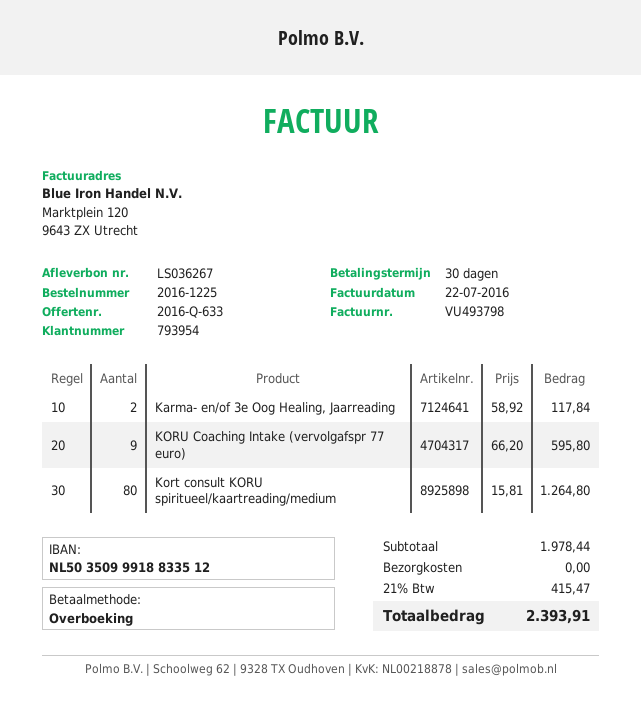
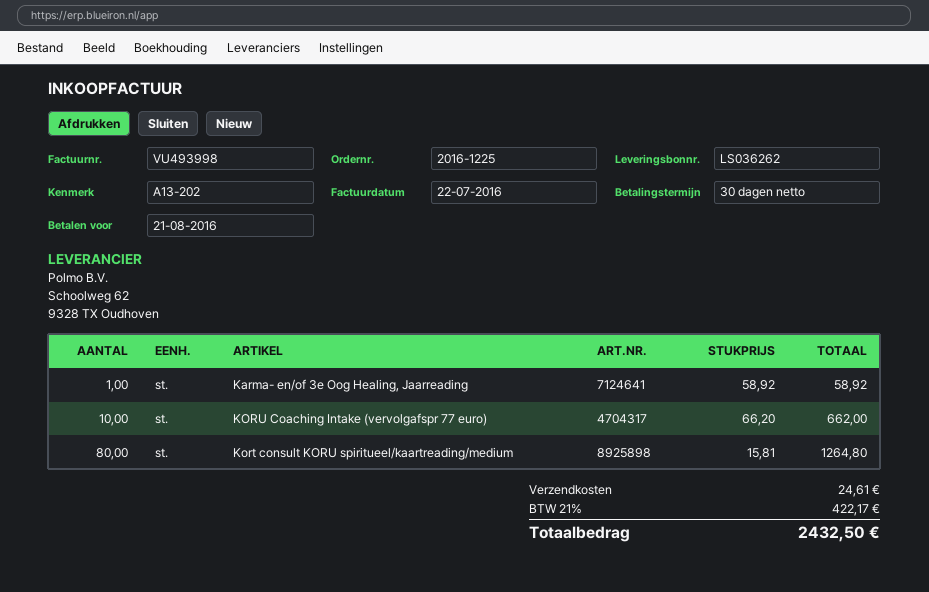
delivery note number: LS036267 -> LS036262
invoice number: VU493798 -> VU493998
Karma- en/of 3e Oog Healing, Jaarreading: 2 x 58.92 = 117.84 -> 1 x 58.92 = 58.92
KORU Coaching Intake (vervolgafspr 77 euro): 9 x 66.20 = 595.80 -> 10 x 66.20 = 662.00
shipping: 0.00 -> 24.61
tax: 21% = 415.47 -> 21% = 422.17
total: 2393.91 -> 2432.50

